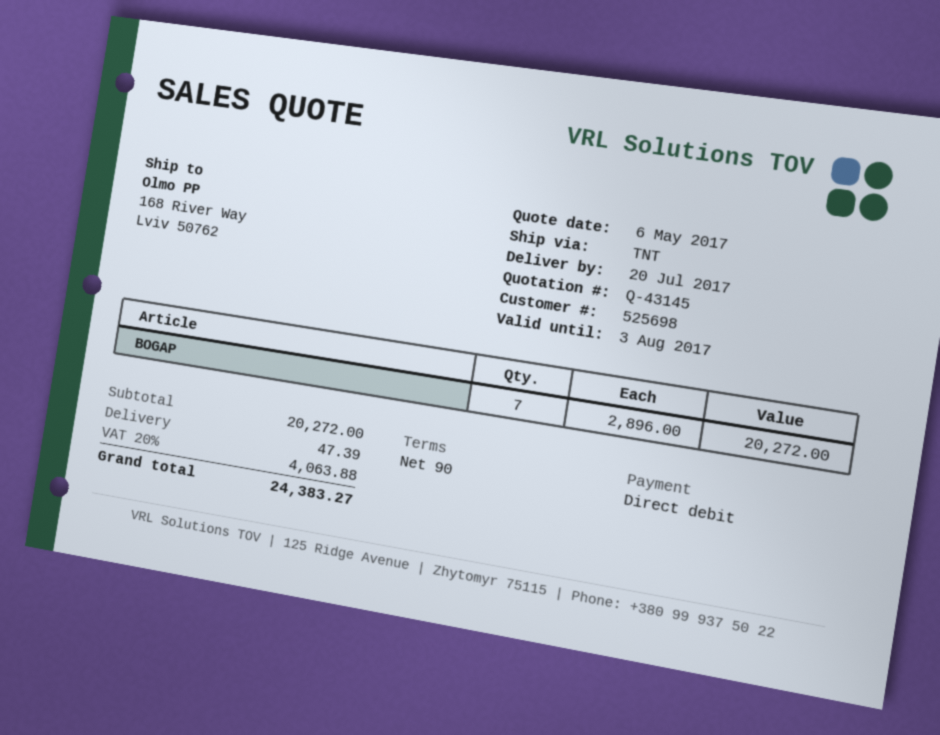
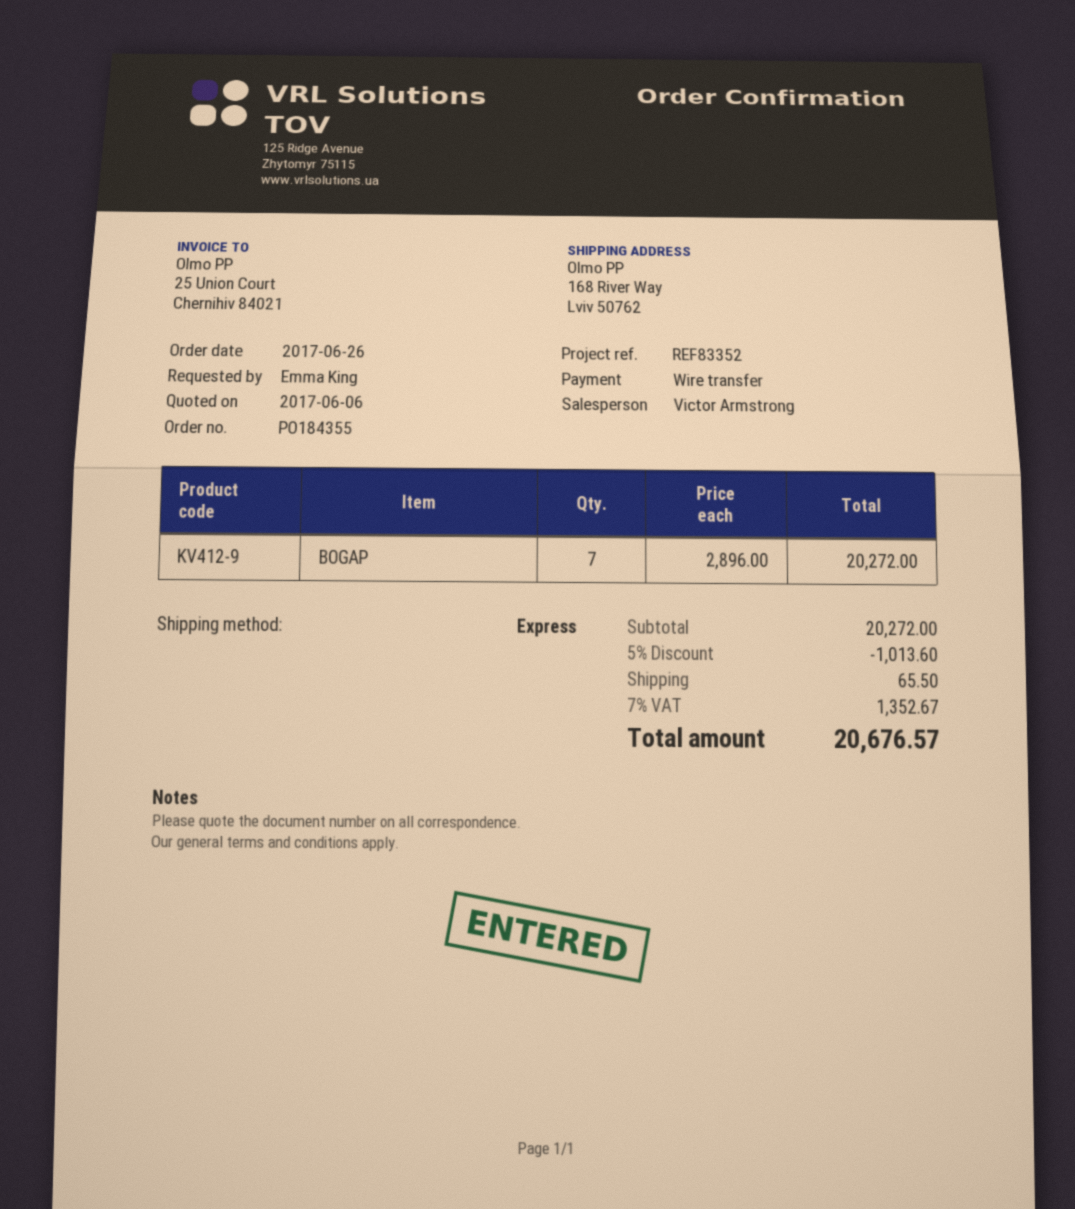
quote date: 2017-05-06 -> 2017-06-06
payment method: direct debit -> bank transfer
shipping method: TNT -> express
discount: none -> 5% = 1013.60
shipping: 47.39 -> 65.50
tax: 20% = 4063.88 -> 7% = 1352.67
total: 24383.27 -> 20676.57

